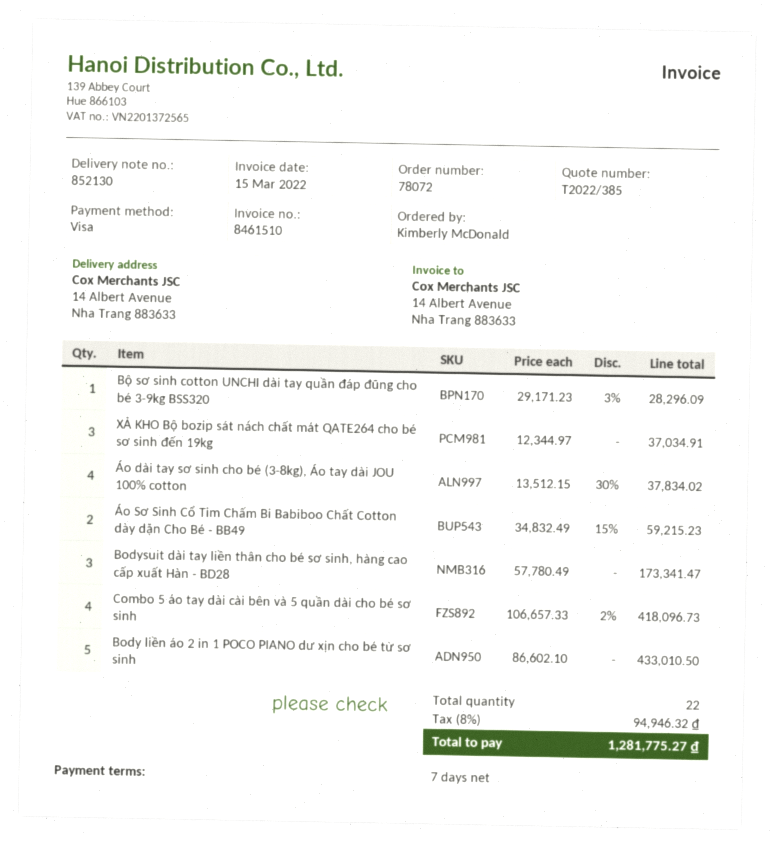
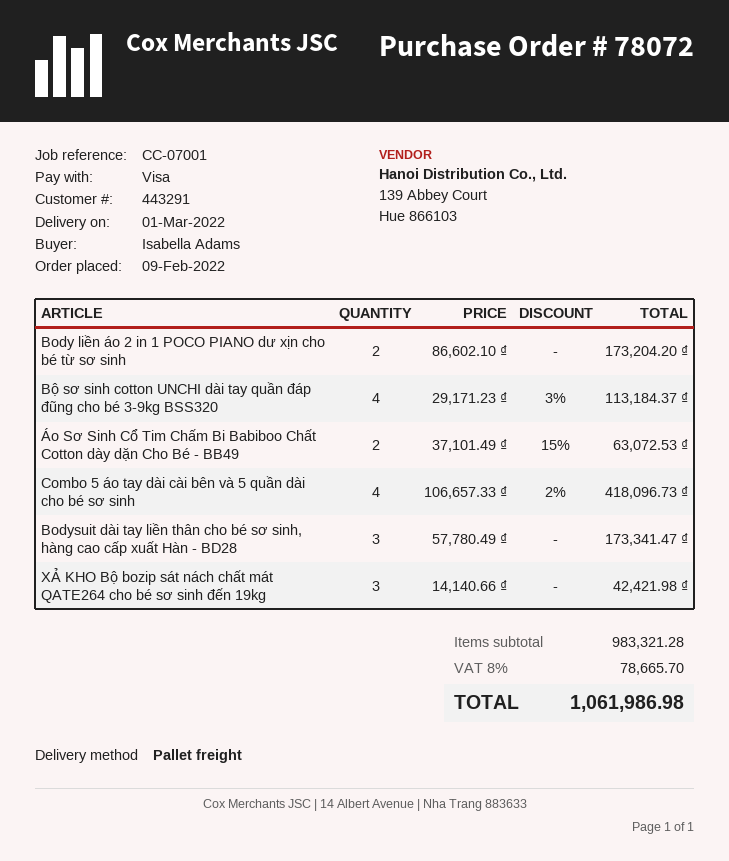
ordered by: Kimberly McDonald -> Isabella Adams
Bộ sơ sinh cotton UNCHI dài tay quần đáp đũng cho bé 3-9kg BSS320: 1 x 29171.23 - 3% = 28296.09 -> 4 x 29171.23 - 3% = 113184.37
XẢ KHO Bộ bozip sát nách chất mát QATE264 cho bé sơ sinh đến 19kg: 3 x 12344.97 = 37034.91 -> 3 x 14140.66 = 42421.98
Áo dài tay sơ sinh cho bé (3-8kg), Áo tay dài JOU 100% cotton: 4 x 13512.15 - 30% = 37834.02 -> none
Áo Sơ Sinh Cổ Tim Chấm Bi Babiboo Chất Cotton dày dặn Cho Bé - BB49: 2 x 34832.49 - 15% = 59215.23 -> 2 x 37101.49 - 15% = 63072.53
Body liền áo 2 in 1 POCO PIANO dư xịn cho bé từ sơ sinh: 5 x 86602.10 = 433010.50 -> 2 x 86602.10 = 173204.20
tax: 8% = 94946.32 -> 8% = 78665.70
total: 1281775.27 -> 1061986.98

